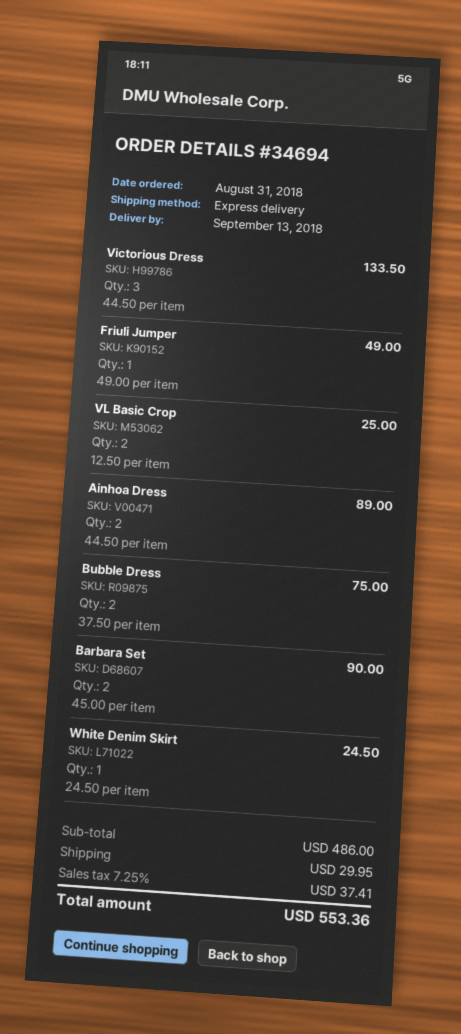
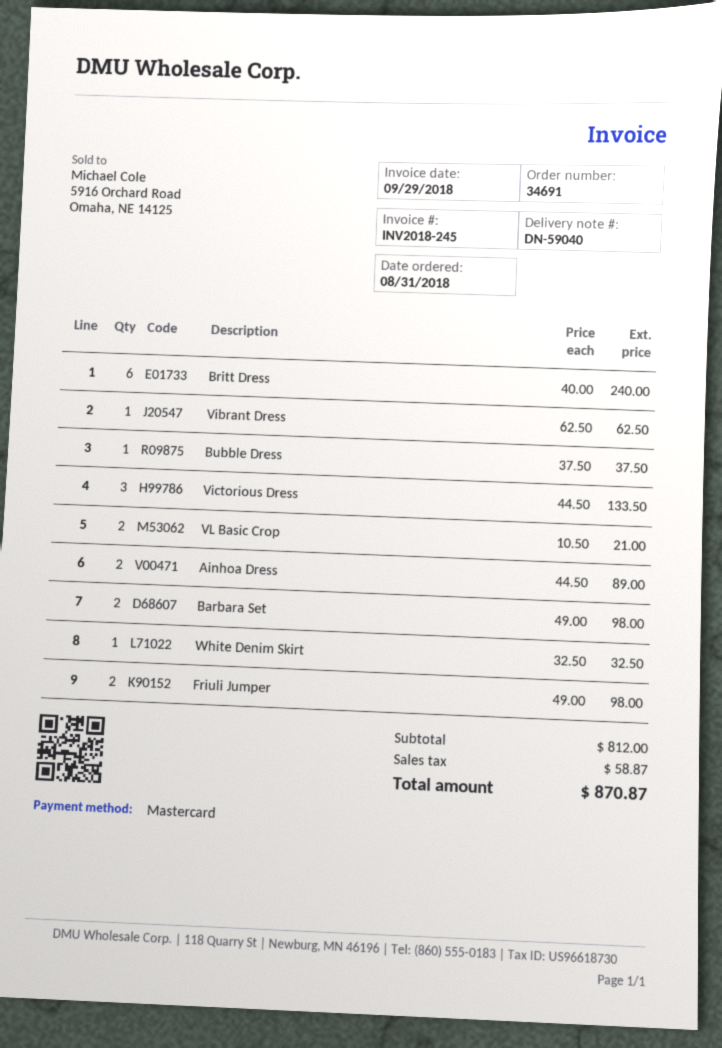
order number: 34694 -> 34691
Friuli Jumper: 1 x 49.00 = 49.00 -> 2 x 49.00 = 98.00
VL Basic Crop: 2 x 12.50 = 25.00 -> 2 x 10.50 = 21.00
Bubble Dress: 2 x 37.50 = 75.00 -> 1 x 37.50 = 37.50
Barbara Set: 2 x 45.00 = 90.00 -> 2 x 49.00 = 98.00
White Denim Skirt: 1 x 24.50 = 24.50 -> 1 x 32.50 = 32.50
Britt Dress: none -> 6 x 40.00 = 240.00
Vibrant Dress: none -> 1 x 62.50 = 62.50
subtotal: 486.00 -> 812.00
shipping: 29.95 -> none
tax: 37.41 -> 58.87
total: 553.36 -> 870.87

